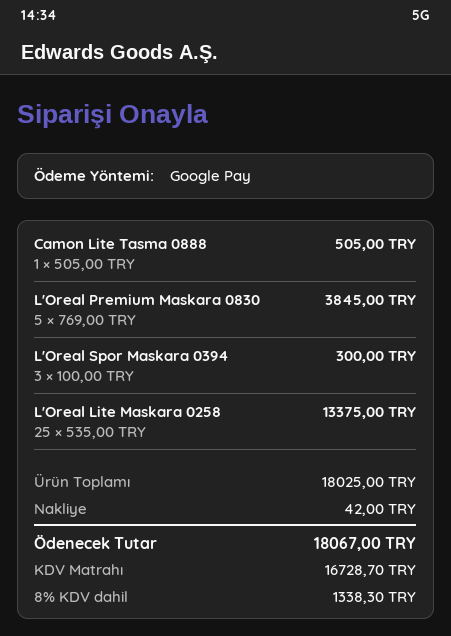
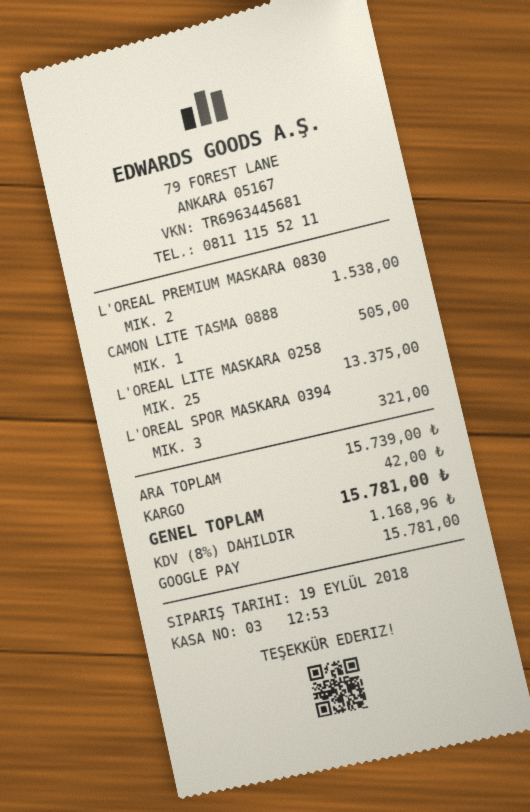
L'Oreal Premium Maskara 0830: 5 for 3845.00 -> 2 for 1538.00
L'Oreal Spor Maskara 0394: 3 for 300.00 -> 3 for 321.00
subtotal: 18025.00 -> 15739.00
tax: 8% = 1338.30 -> 8% = 1168.96
total: 18067.00 -> 15781.00

